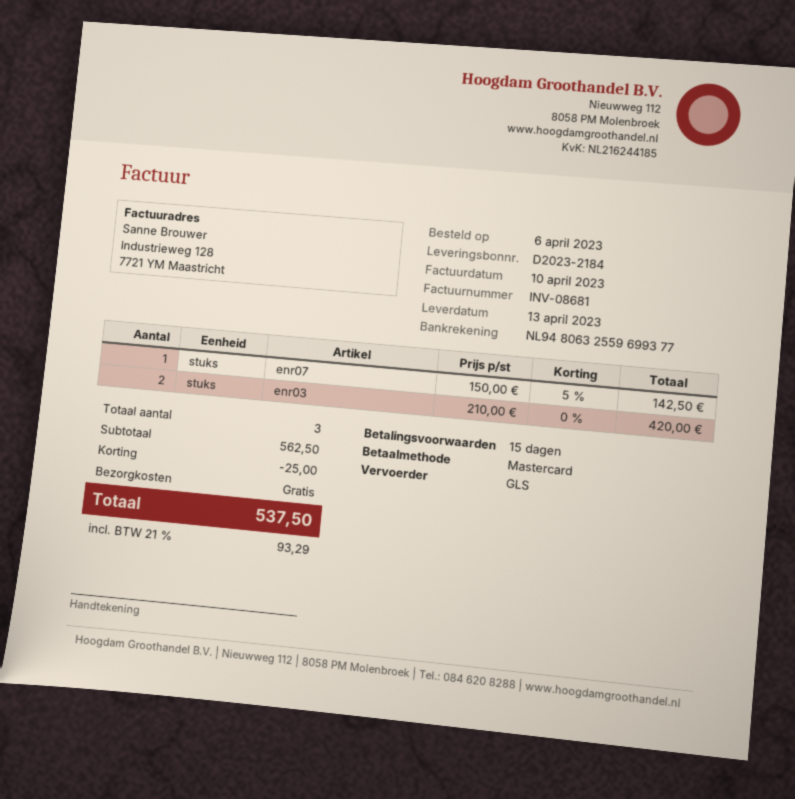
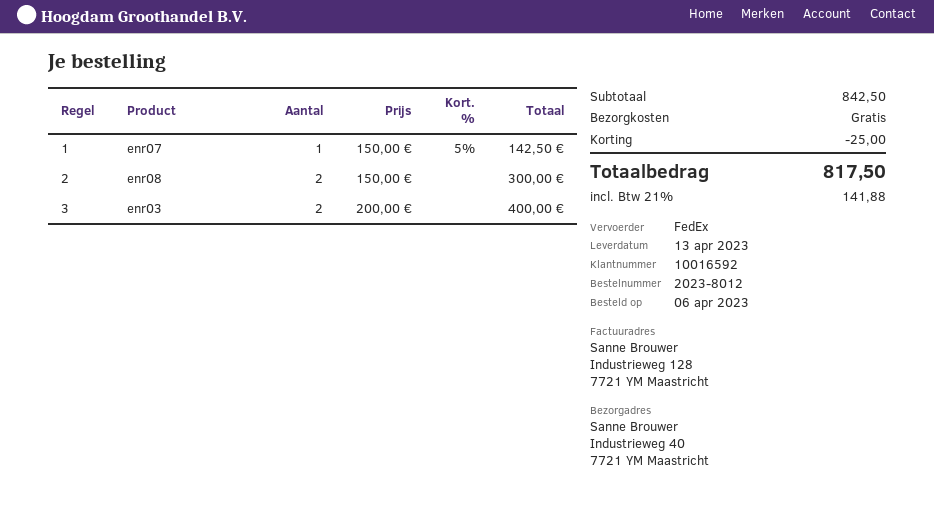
shipping method: GLS -> FedEx
enr03: 2 x 210.00 = 420.00 -> 2 x 200.00 = 400.00
enr08: none -> 2 x 150.00 = 300.00
subtotal: 562.50 -> 842.50
tax: 21% = 93.29 -> 21% = 141.88
total: 537.50 -> 817.50

